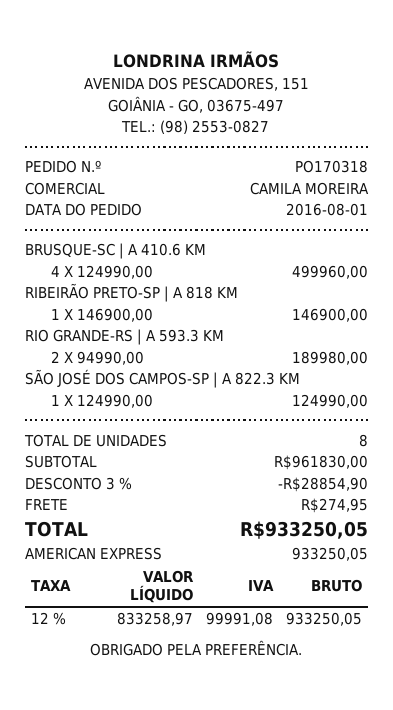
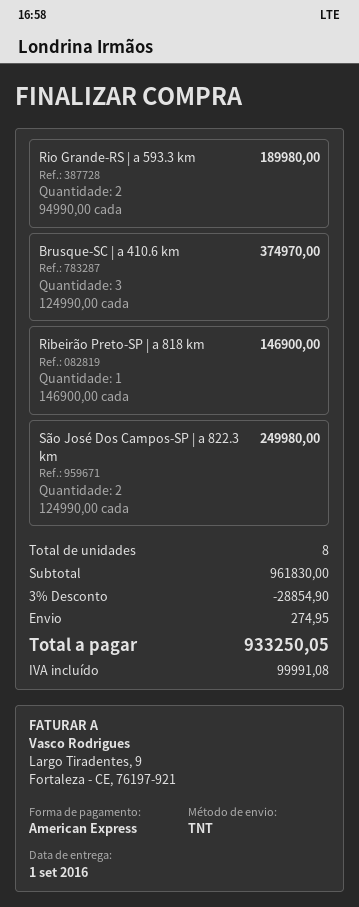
BRUSQUE-SC | A 410.6 KM: 4 x 124990.00 = 499960.00 -> 3 x 124990.00 = 374970.00
SÃO JOSÉ DOS CAMPOS-SP | A 822.3 KM: 1 x 124990.00 = 124990.00 -> 2 x 124990.00 = 249980.00

